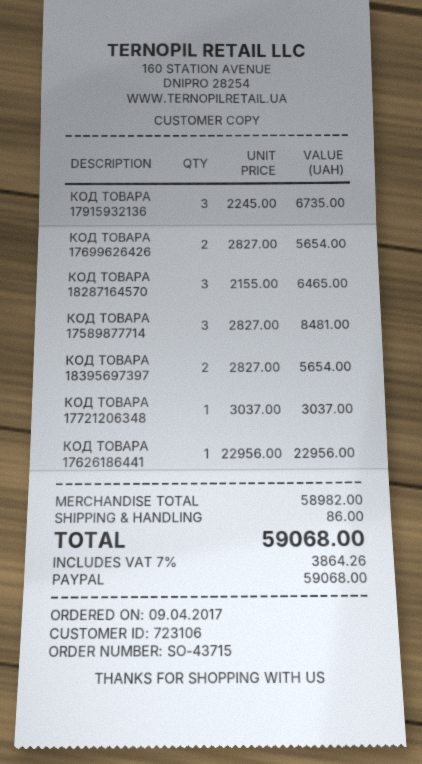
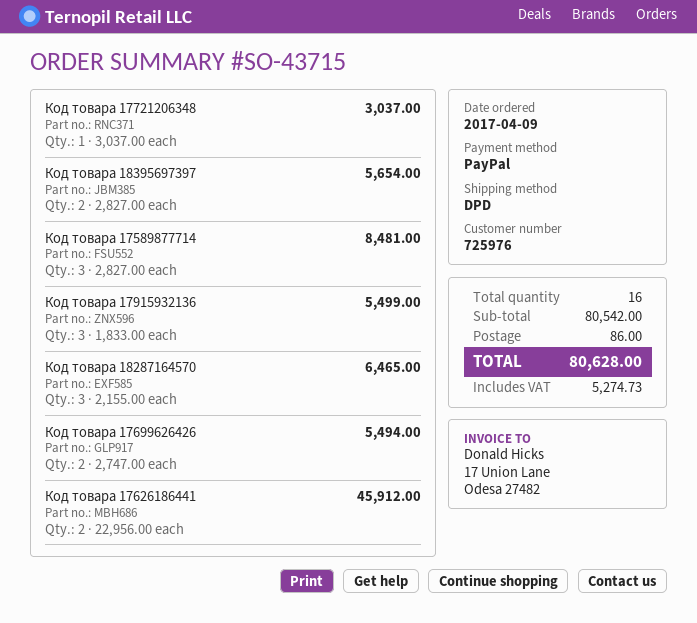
customer number: 723106 -> 725976
КОД ТОВАРА 17915932136: 3 x 2245.00 = 6735.00 -> 3 x 1833.00 = 5499.00
КОД ТОВАРА 17699626426: 2 x 2827.00 = 5654.00 -> 2 x 2747.00 = 5494.00
КОД ТОВАРА 17626186441: 1 x 22956.00 = 22956.00 -> 2 x 22956.00 = 45912.00
subtotal: 58982.00 -> 80542.00
tax: 3864.26 -> 5274.73
total: 59068.00 -> 80628.00

